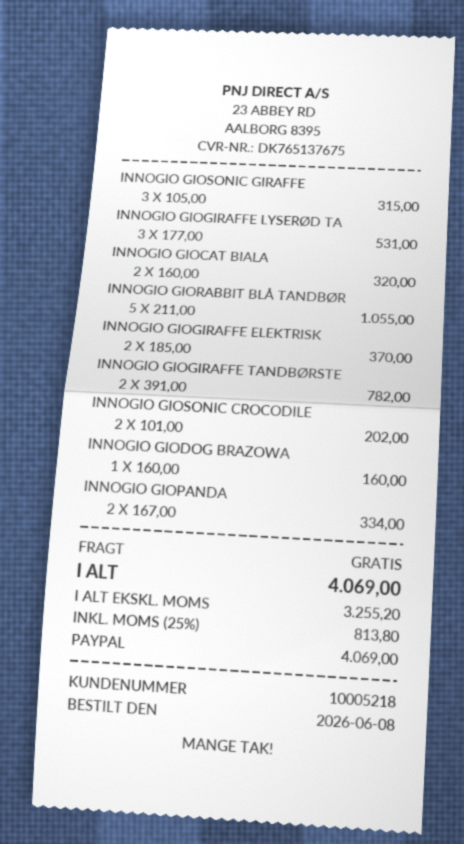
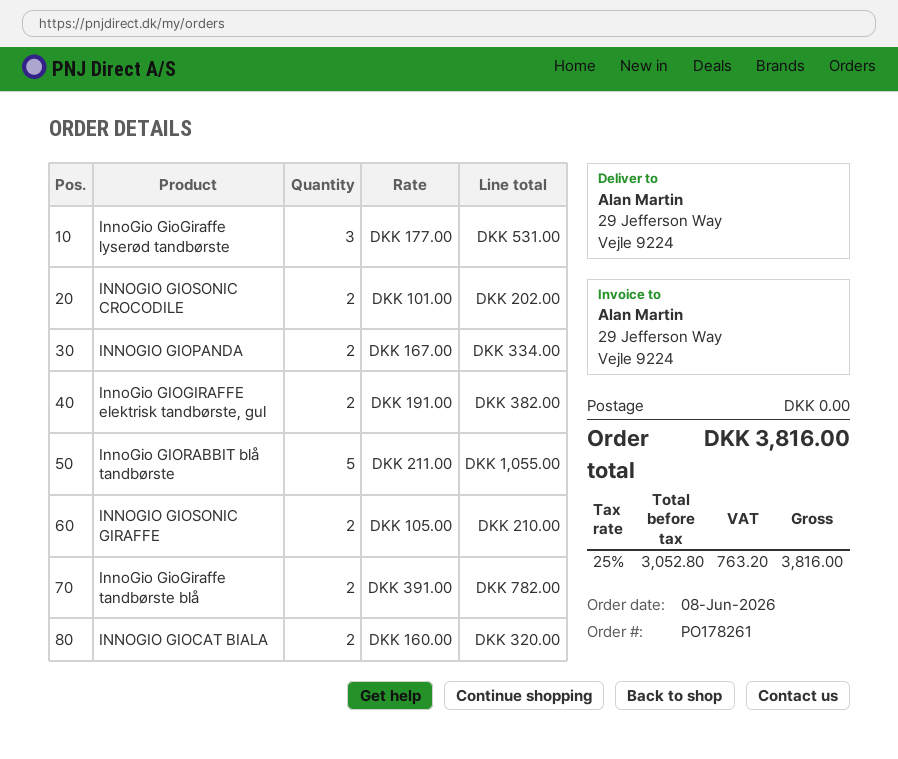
INNOGIO GIOSONIC GIRAFFE: 3 x 105.00 = 315.00 -> 2 x 105.00 = 210.00
INNOGIO GIOGIRAFFE ELEKTRISK: 2 x 185.00 = 370.00 -> 2 x 191.00 = 382.00
INNOGIO GIODOG BRAZOWA: 1 x 160.00 = 160.00 -> none
net: 3255.20 -> 3052.80
tax: 25% = 813.80 -> 25% = 763.20
total: 4069.00 -> 3816.00

